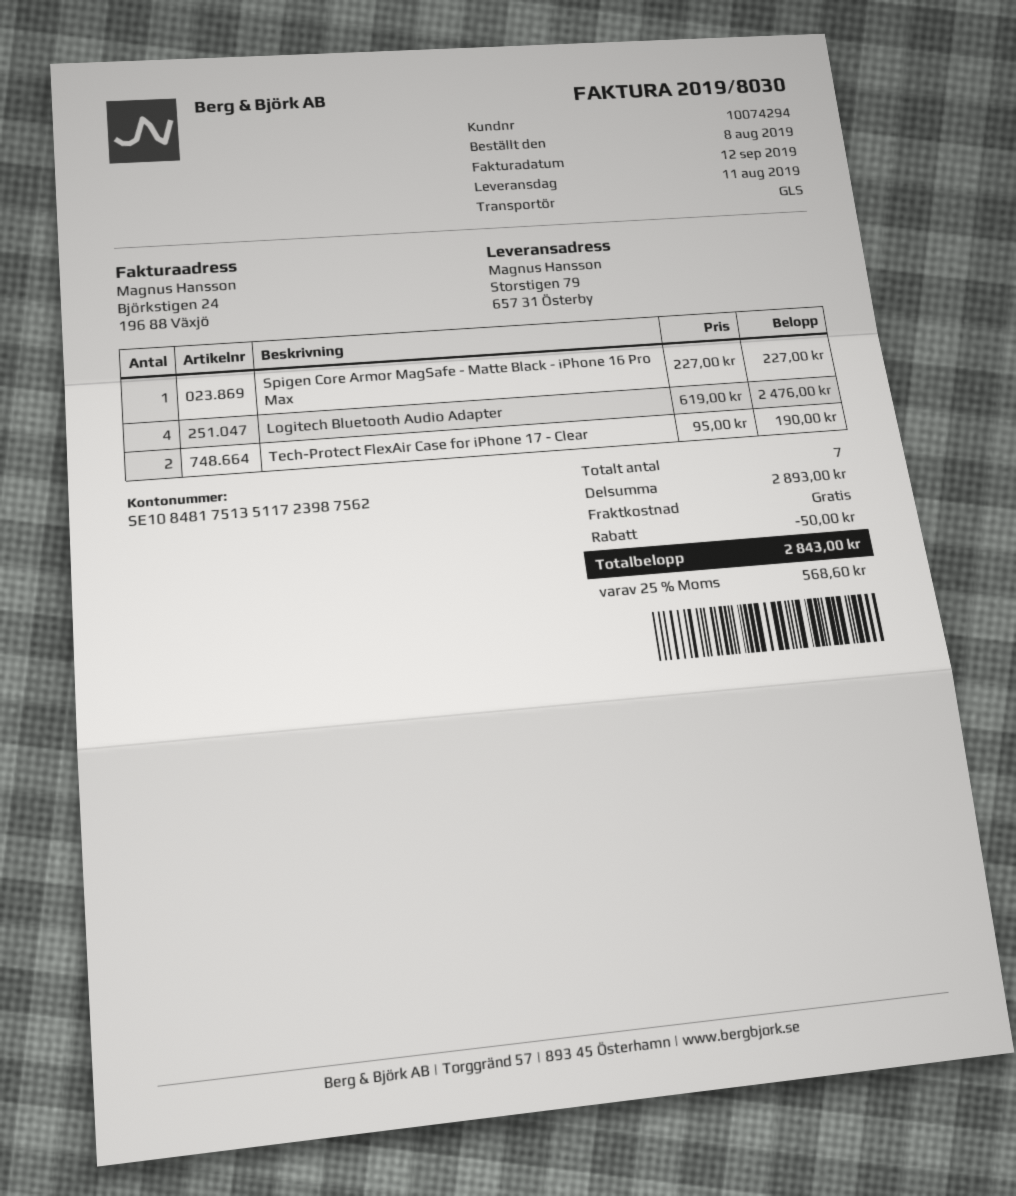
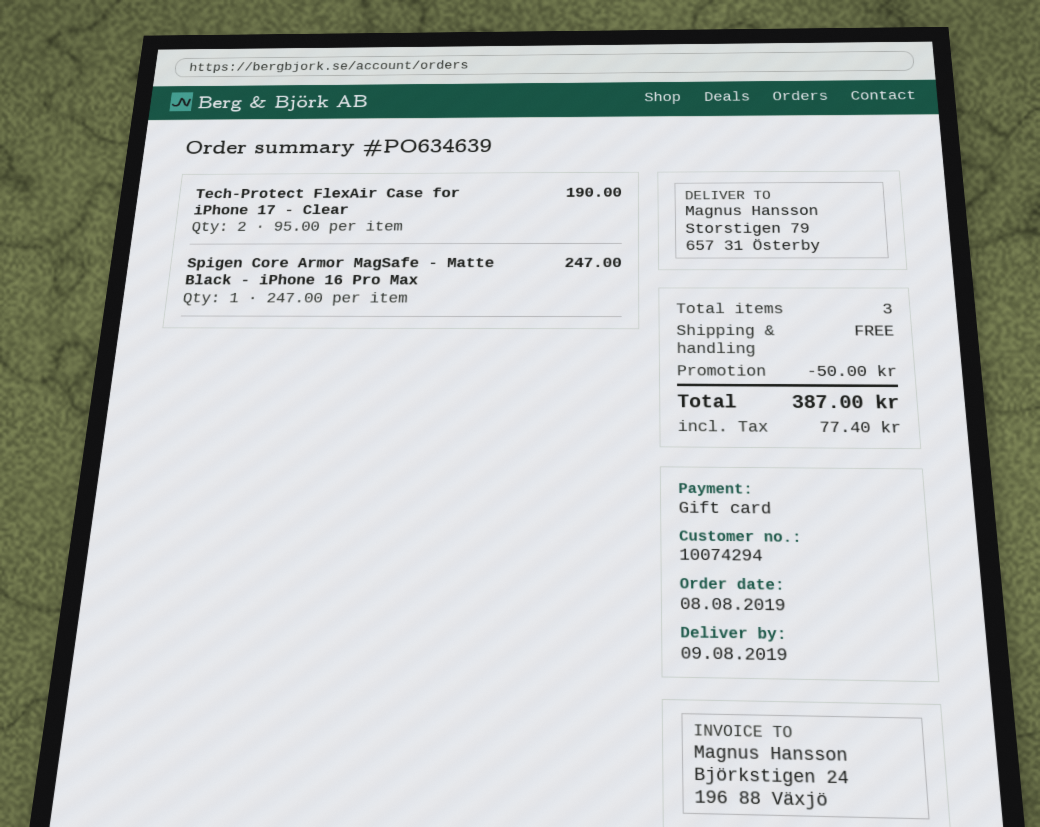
delivery date: 2019-08-11 -> 2019-08-09
Spigen Core Armor MagSafe - Matte Black - iPhone 16 Pro Max: 1 x 227.00 = 227.00 -> 1 x 247.00 = 247.00
Logitech Bluetooth Audio Adapter: 4 x 619.00 = 2476.00 -> none
total quantity: 7 -> 3
tax: 568.60 -> 77.40
total: 2843.00 -> 387.00

